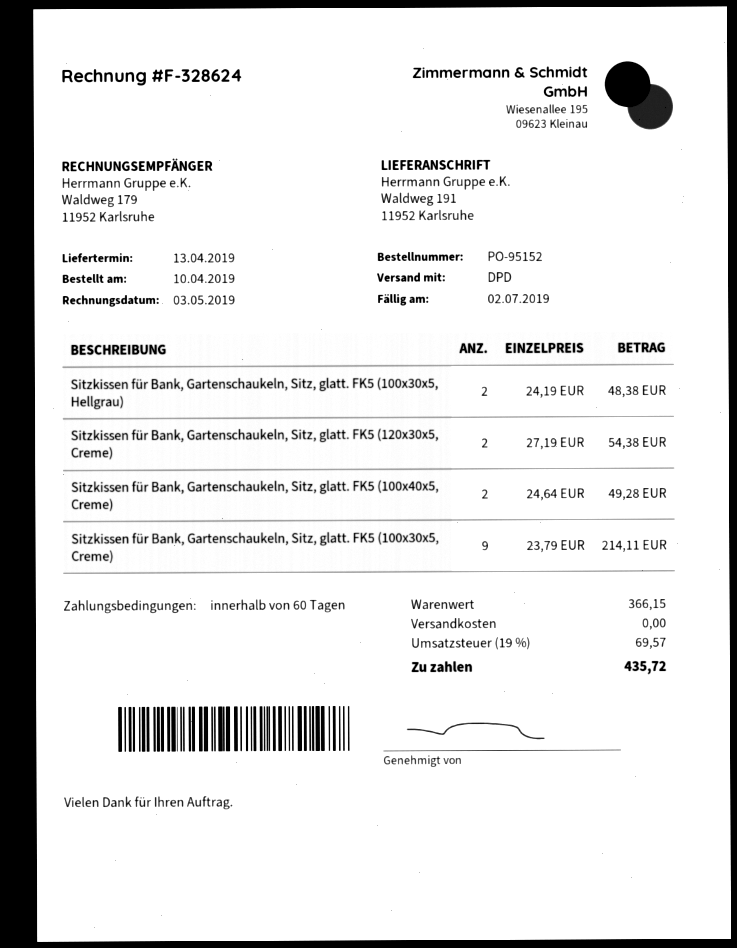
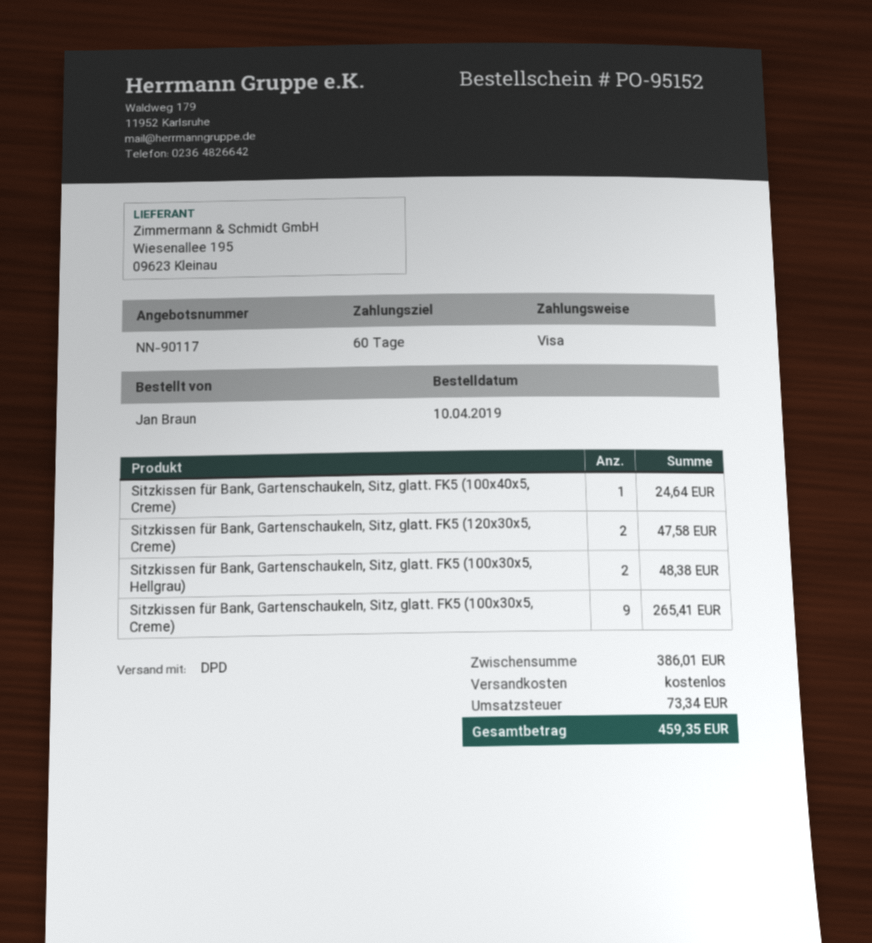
Sitzkissen für Bank, Gartenschaukeln, Sitz, glatt. FK5 (120x30x5, Creme): 2 for 54.38 -> 2 for 47.58
Sitzkissen für Bank, Gartenschaukeln, Sitz, glatt. FK5 (100x40x5, Creme): 2 for 49.28 -> 1 for 24.64
Sitzkissen für Bank, Gartenschaukeln, Sitz, glatt. FK5 (100x30x5, Creme): 9 for 214.11 -> 9 for 265.41
subtotal: 366.15 -> 386.01
tax: 69.57 -> 73.34
total: 435.72 -> 459.35

